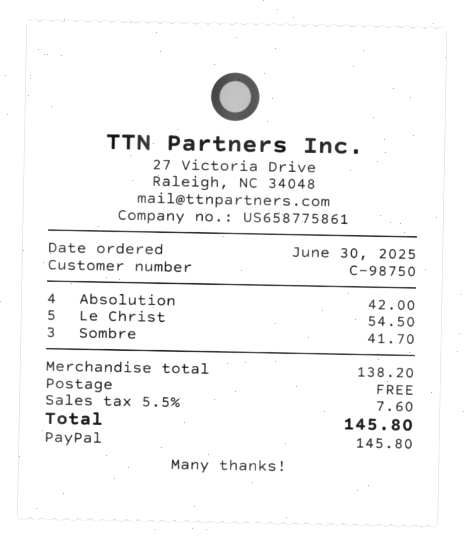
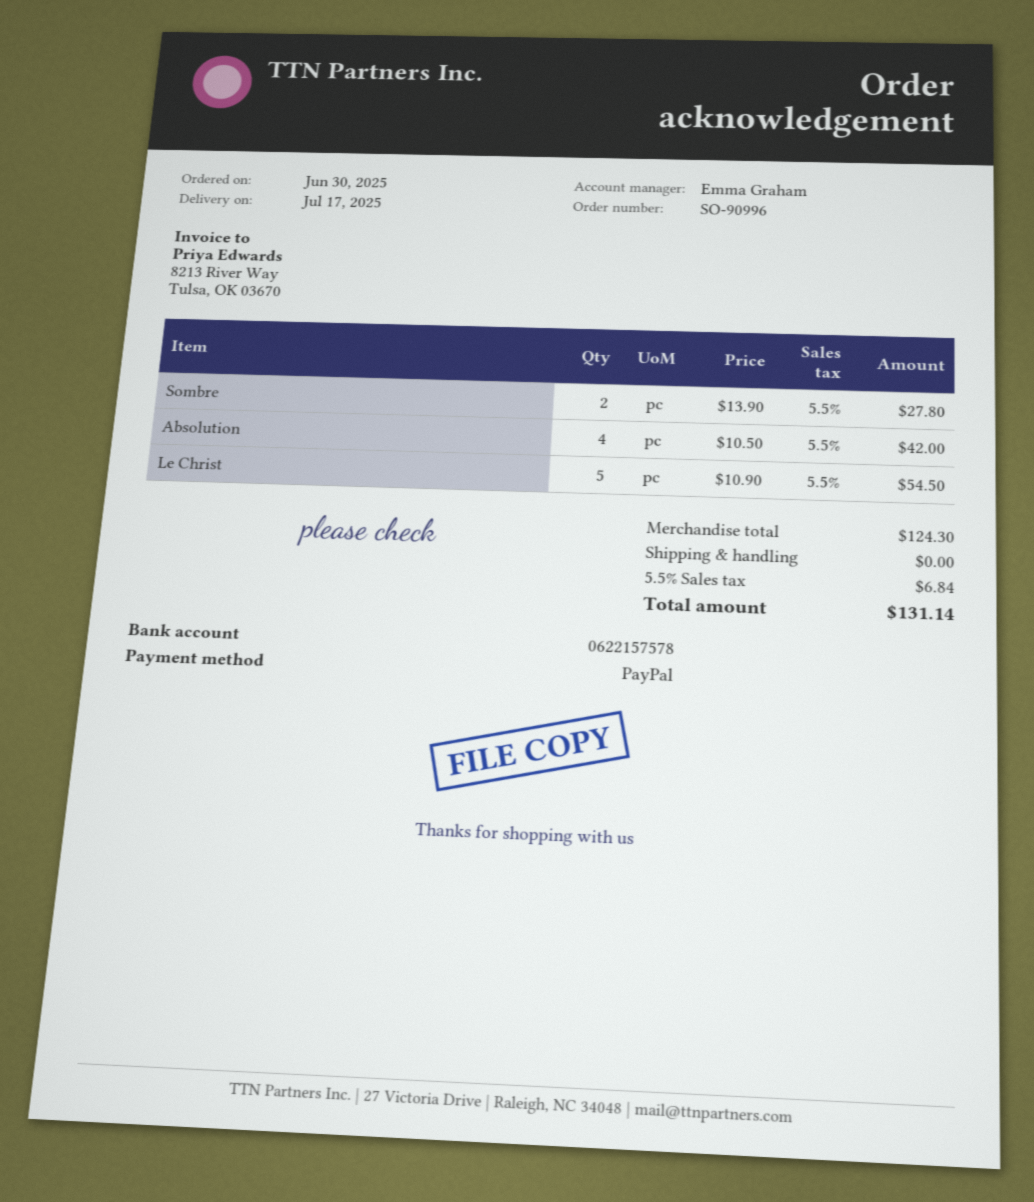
Sombre: 3 for 41.70 -> 2 for 27.80
subtotal: 138.20 -> 124.30
tax: 5.5% = 7.60 -> 5.5% = 6.84
total: 145.80 -> 131.14

